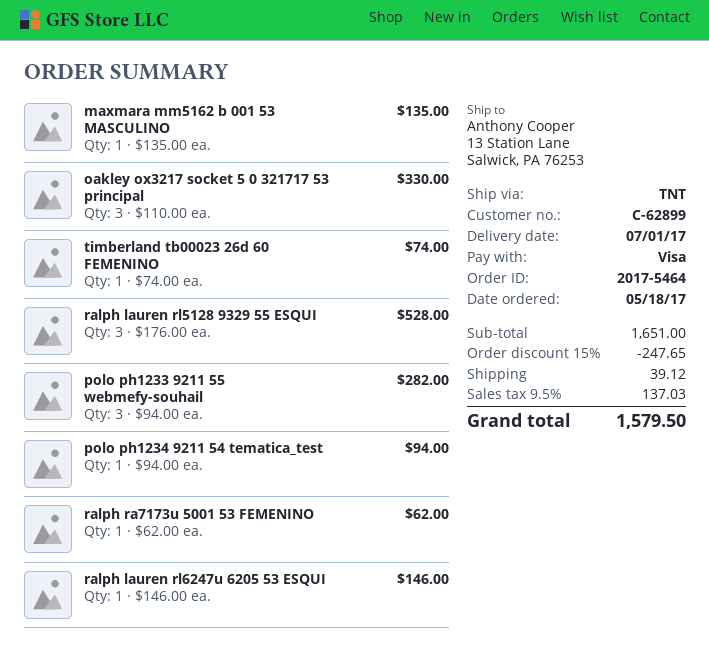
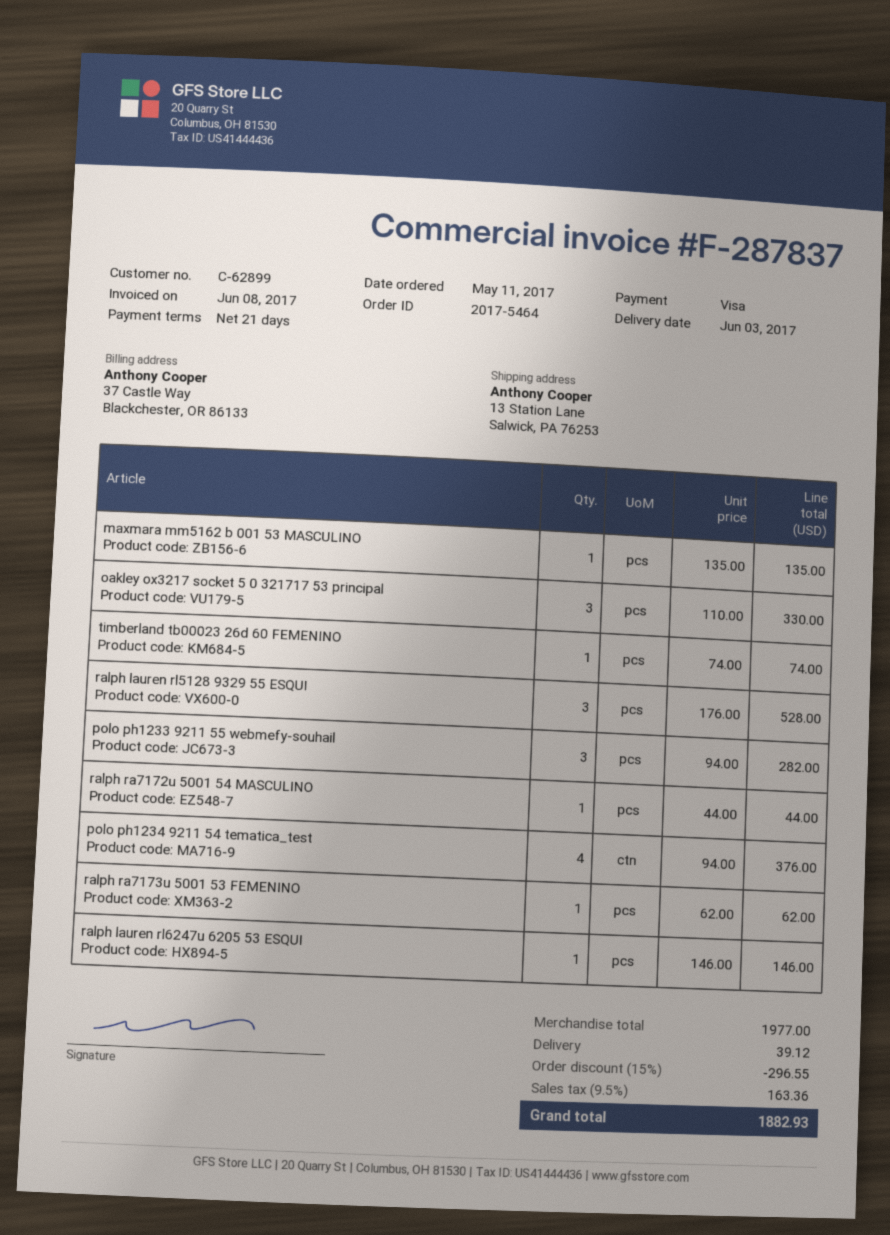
order date: 2017-05-18 -> 2017-05-11
delivery date: 2017-07-01 -> 2017-06-03
polo ph1234 9211 54 tematica_test: 1 x 94.00 = 94.00 -> 4 x 94.00 = 376.00
ralph ra7172u 5001 54 MASCULINO: none -> 1 x 44.00 = 44.00
subtotal: 1651.00 -> 1977.00
discount: 15% = 247.65 -> 15% = 296.55
tax: 9.5% = 137.03 -> 9.5% = 163.36
total: 1579.50 -> 1882.93

